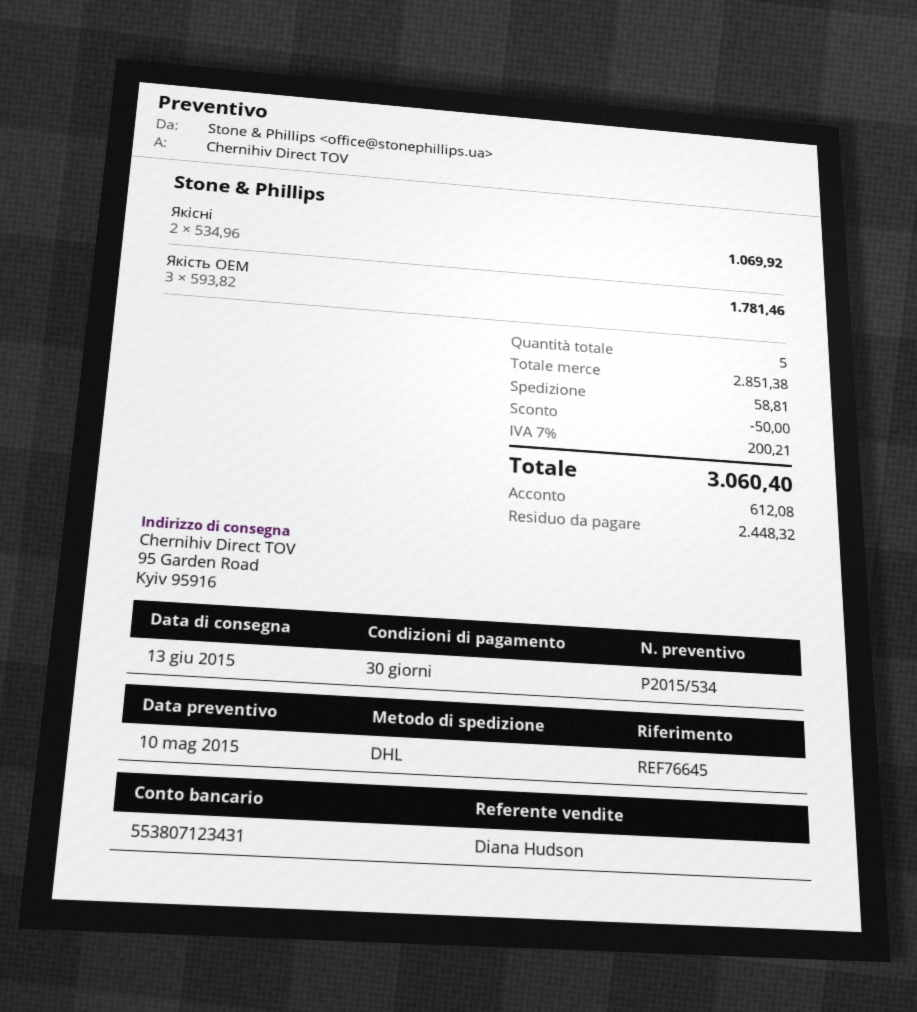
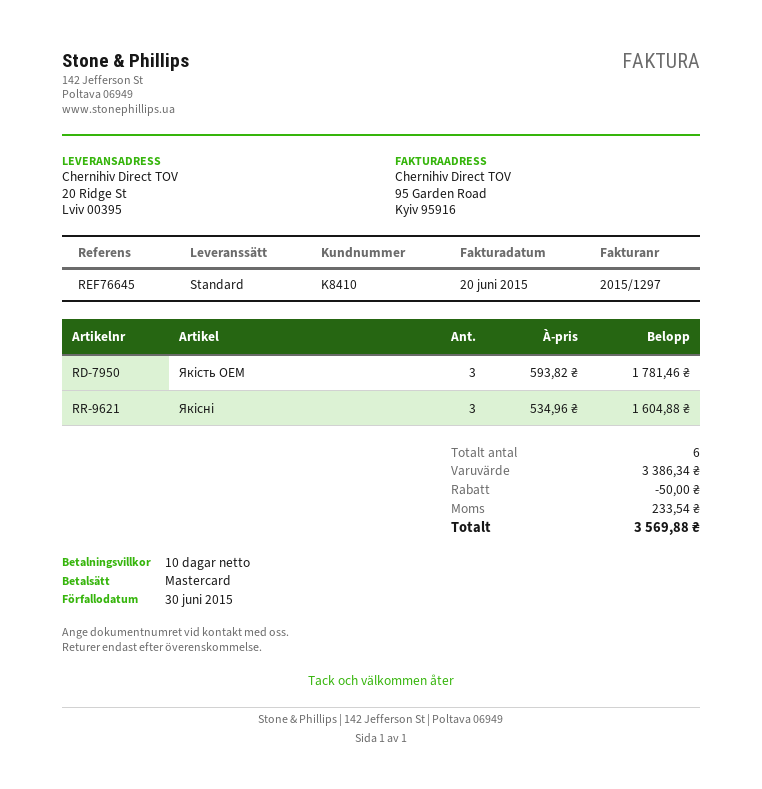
payment terms: 30 days -> 10 days
shipping method: DHL -> standard
ship to: 95 Garden Road, Kyiv 95916 -> 20 Ridge St, Lviv 00395
Якісні: 2 x 534.96 = 1069.92 -> 3 x 534.96 = 1604.88
total quantity: 5 -> 6
subtotal: 2851.38 -> 3386.34
shipping: 58.81 -> none
tax: 200.21 -> 233.54
total: 3060.40 -> 3569.88

